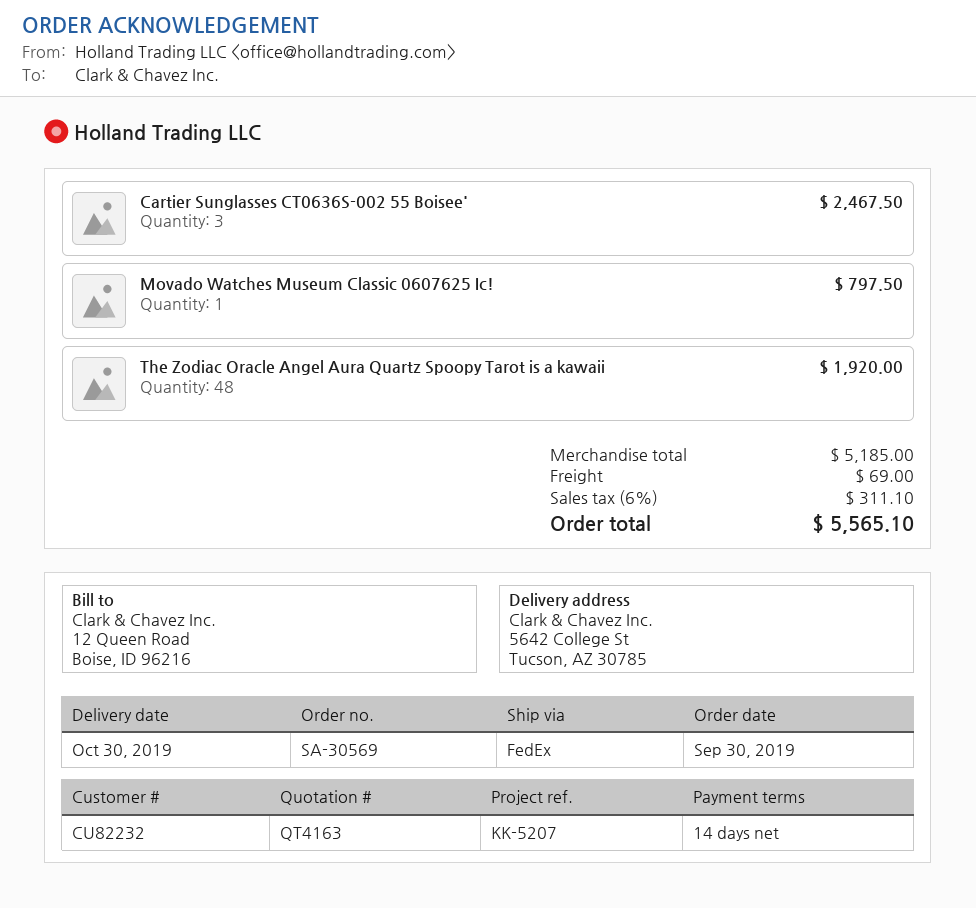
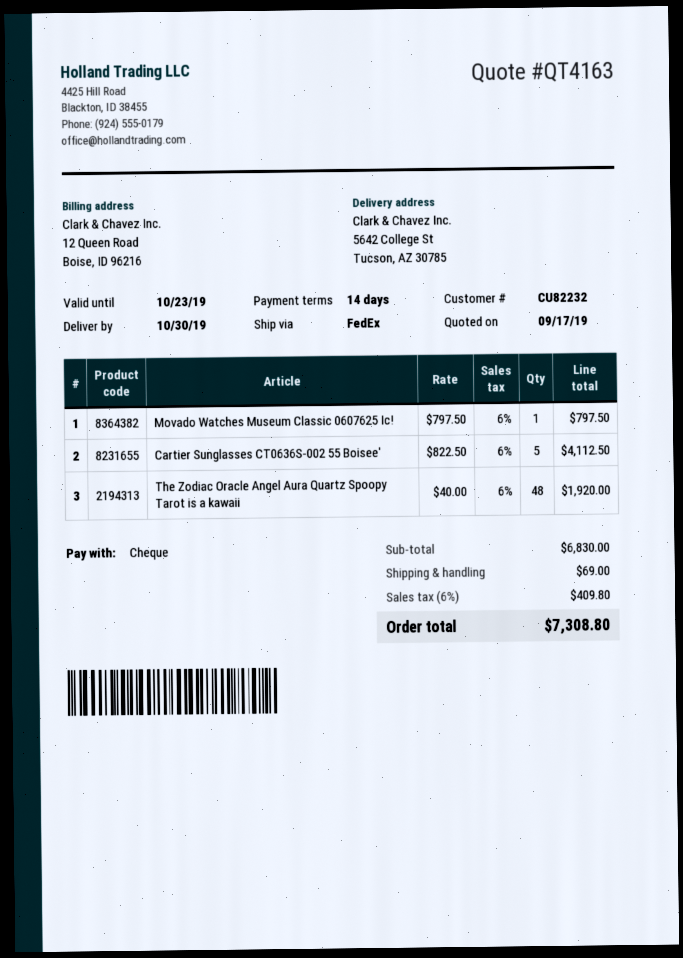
Cartier Sunglasses CT0636S-002 55 Boisee': 3 for 2467.50 -> 5 for 4112.50
subtotal: 5185.00 -> 6830.00
tax: 6% = 311.10 -> 6% = 409.80
total: 5565.10 -> 7308.80

